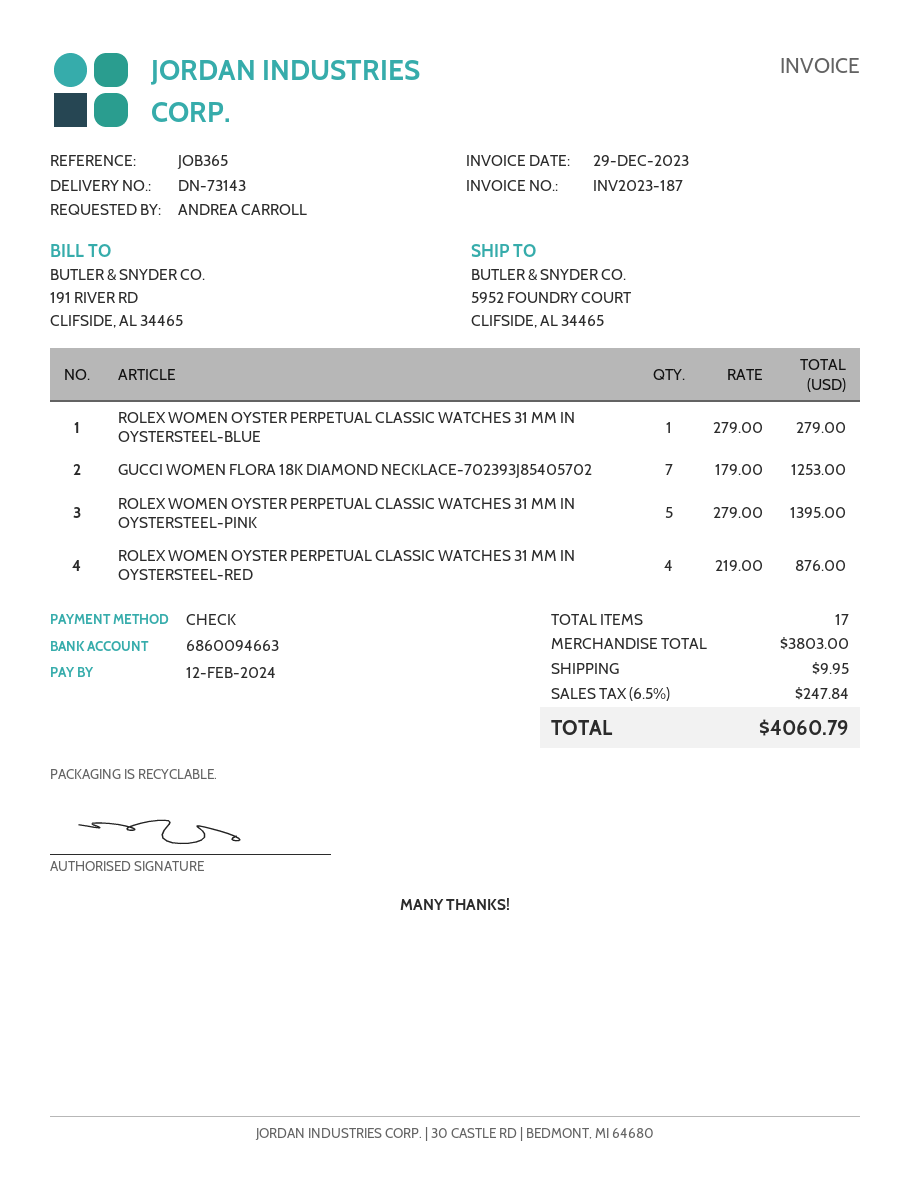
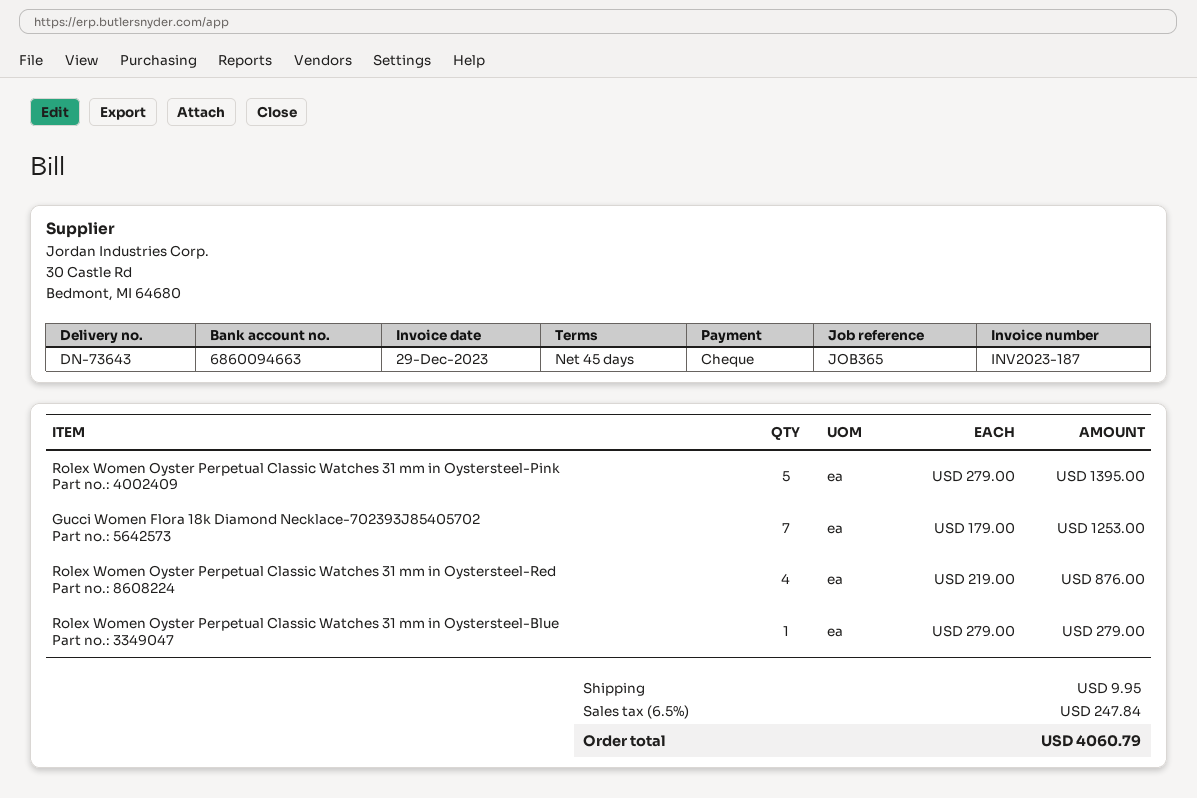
delivery note number: DN-73143 -> DN-73643

